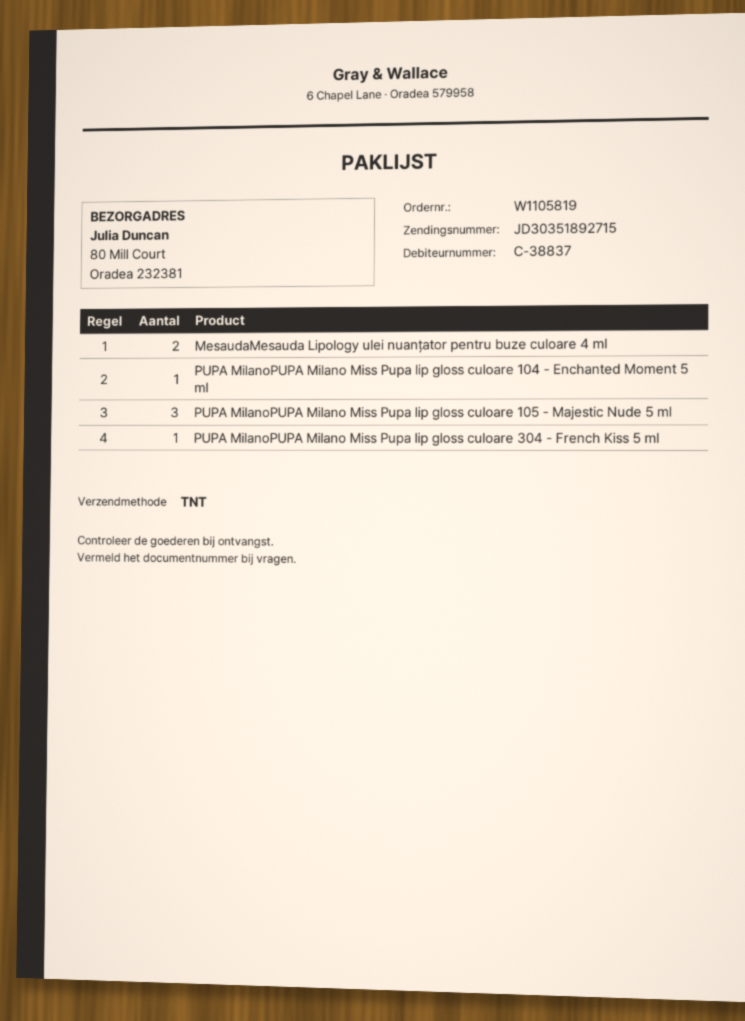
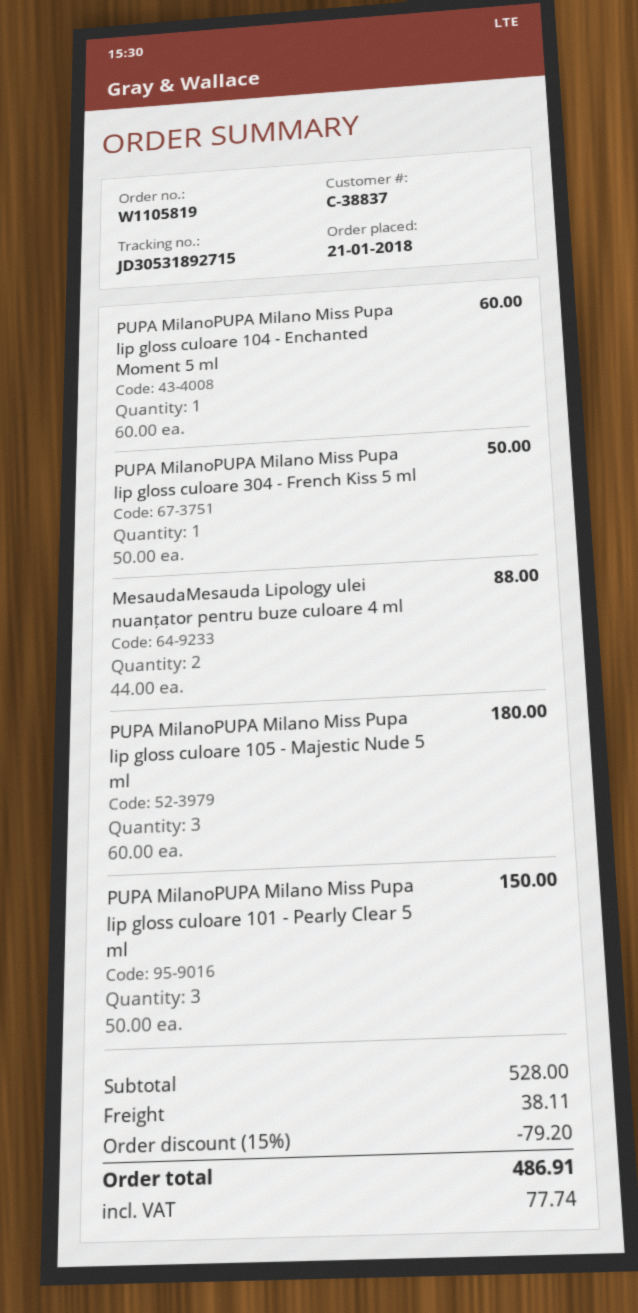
tracking number: JD30351892715 -> JD30531892715
PUPA MilanoPUPA Milano Miss Pupa lip gloss culoare 101 - Pearly Clear 5 ml: none -> 3

